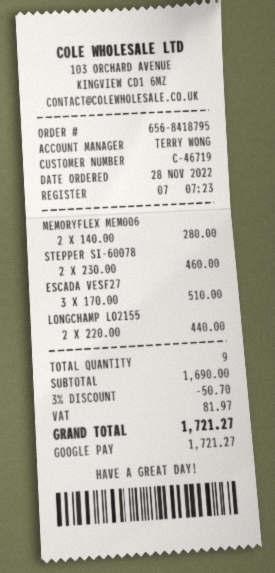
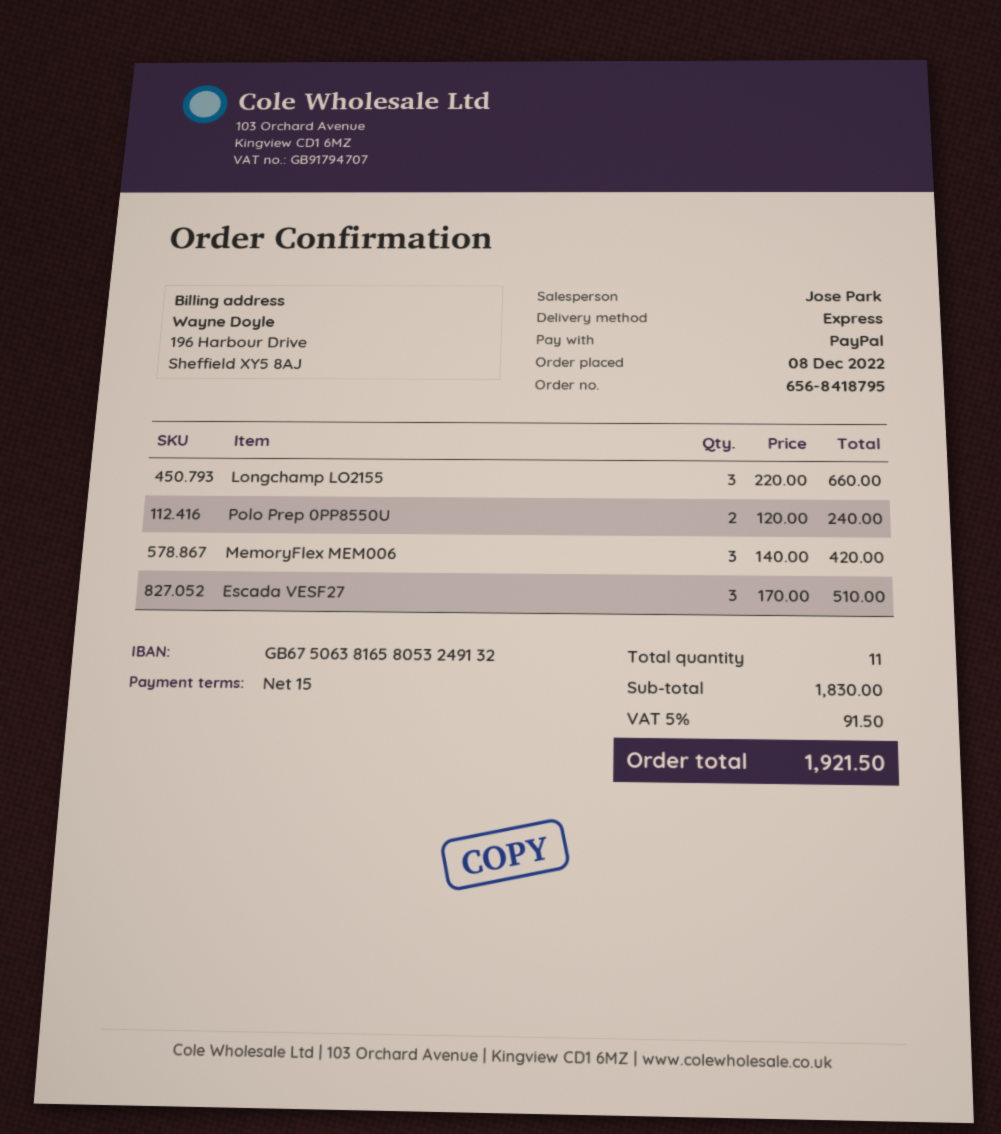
order date: 2022-11-28 -> 2022-12-08
sales rep: TERRY WONG -> Jose Park
payment method: Google Pay -> PayPal
MEMORYFLEX MEM006: 2 x 140.00 = 280.00 -> 3 x 140.00 = 420.00
STEPPER SI-60078: 2 x 230.00 = 460.00 -> none
LONGCHAMP LO2155: 2 x 220.00 = 440.00 -> 3 x 220.00 = 660.00
Polo Prep 0PP8550U: none -> 2 x 120.00 = 240.00
total quantity: 9 -> 11
subtotal: 1690.00 -> 1830.00
discount: 3% = 50.70 -> none
tax: 81.97 -> 91.50
total: 1721.27 -> 1921.50

